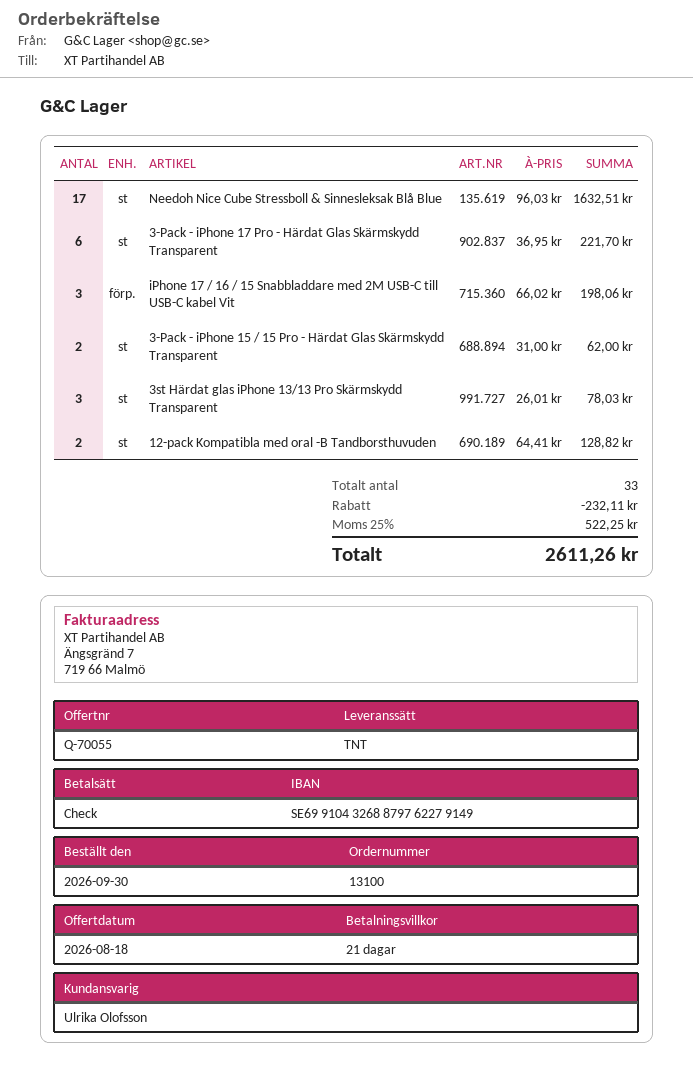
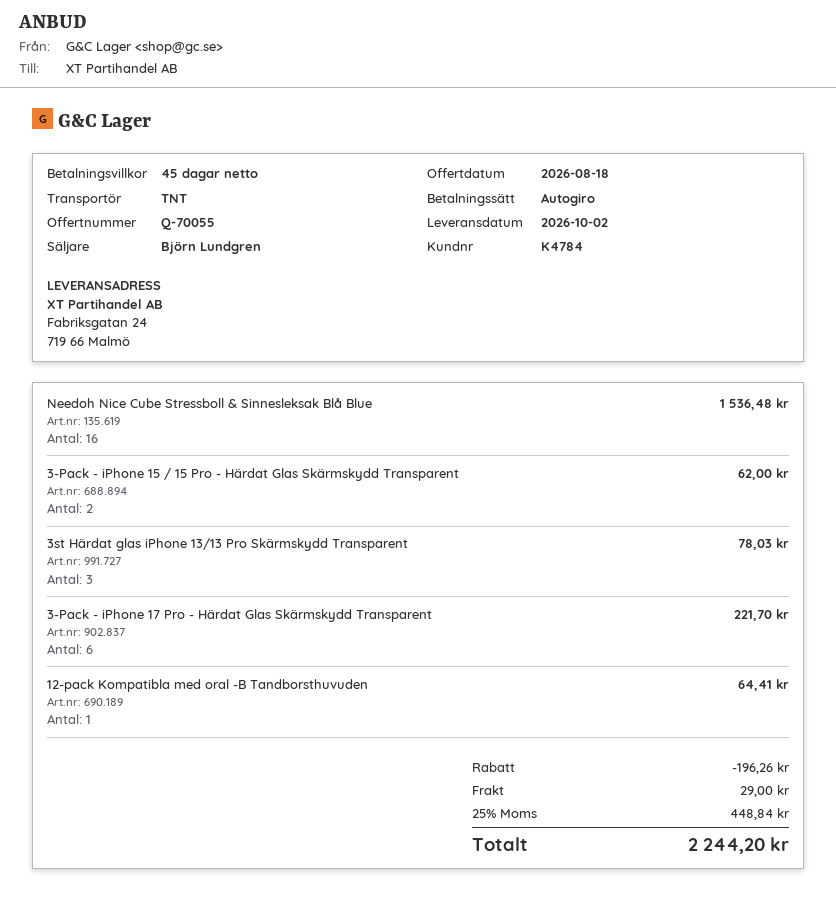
payment terms: 21 days -> 45 days
sales rep: Ulrika Olofsson -> Björn Lundgren
payment method: cheque -> direct debit
Needoh Nice Cube Stressboll & Sinnesleksak Blå Blue: 17 for 1632.51 -> 16 for 1536.48
iPhone 17 / 16 / 15 Snabbladdare med 2M USB-C till USB-C kabel Vit: 3 for 198.06 -> none
12-pack Kompatibla med oral -B Tandborsthuvuden: 2 for 128.82 -> 1 for 64.41
discount: 232.11 -> 196.26
shipping: none -> 29.00
tax: 25% = 522.25 -> 25% = 448.84
total: 2611.26 -> 2244.20

